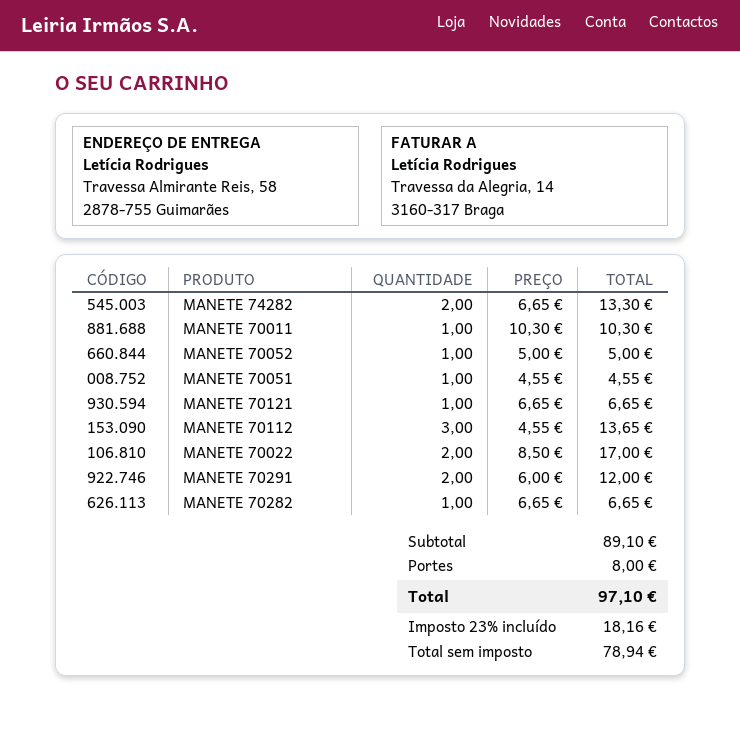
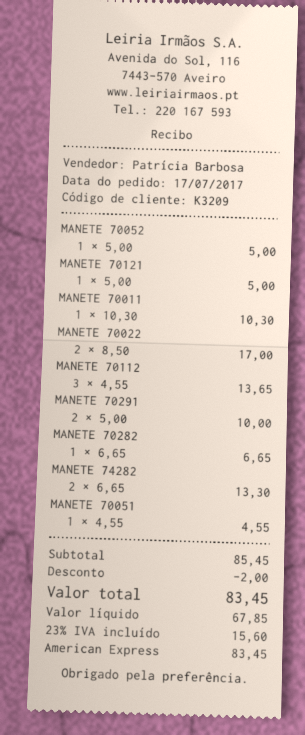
MANETE 70121: 1 x 6.65 = 6.65 -> 1 x 5.00 = 5.00
MANETE 70291: 2 x 6.00 = 12.00 -> 2 x 5.00 = 10.00
subtotal: 89.10 -> 85.45
discount: none -> 2.00
shipping: 8.00 -> none
net: 78.94 -> 67.85
tax: 23% = 18.16 -> 23% = 15.60
total: 97.10 -> 83.45

